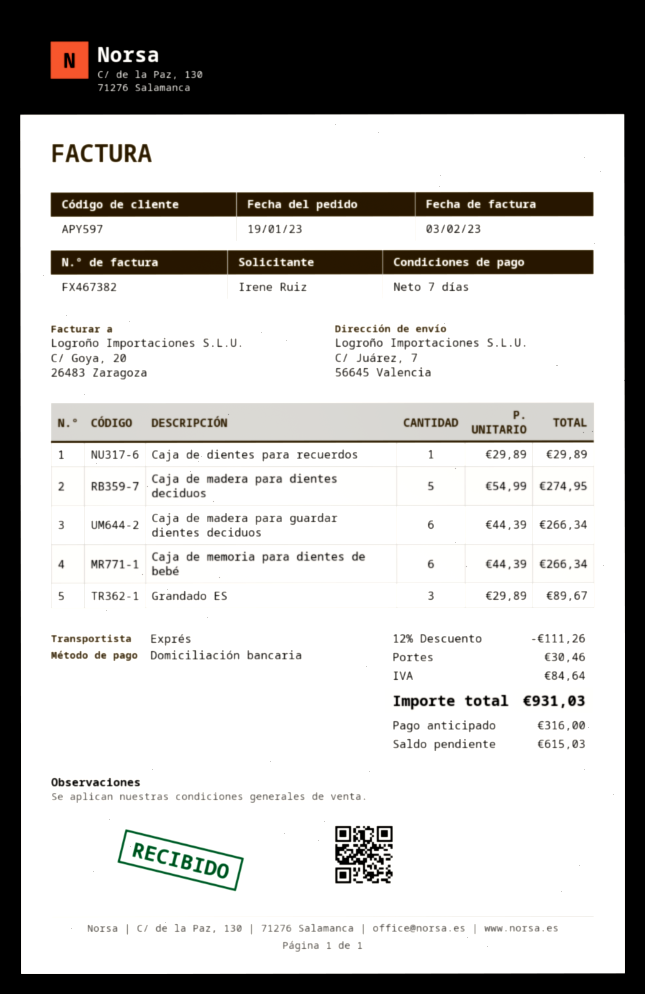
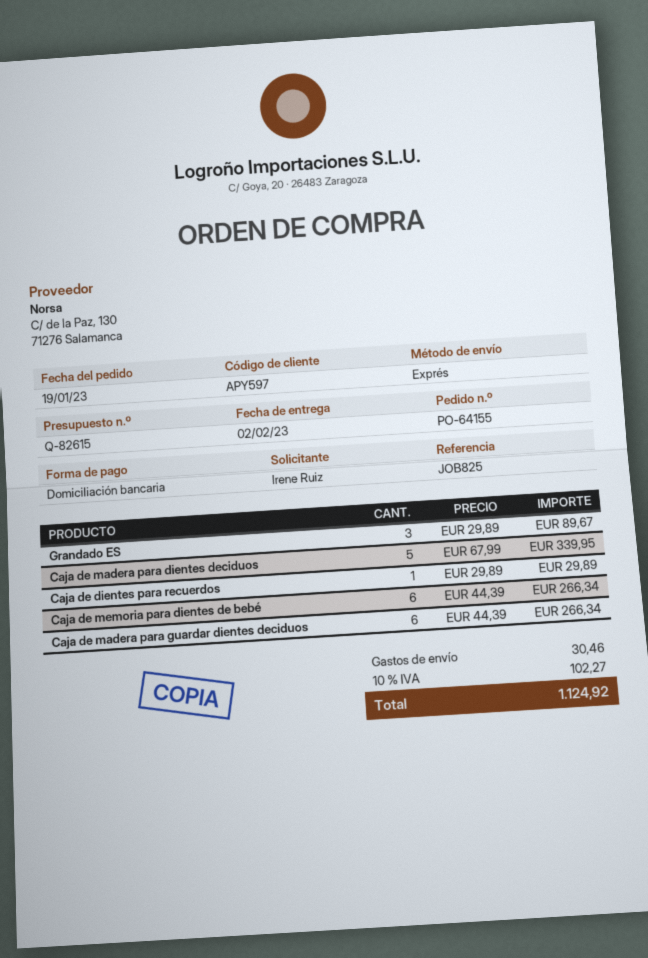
Caja de madera para dientes deciduos: 5 x 54.99 = 274.95 -> 5 x 67.99 = 339.95
discount: 12% = 111.26 -> none
tax: 84.64 -> 102.27
total: 931.03 -> 1124.92

